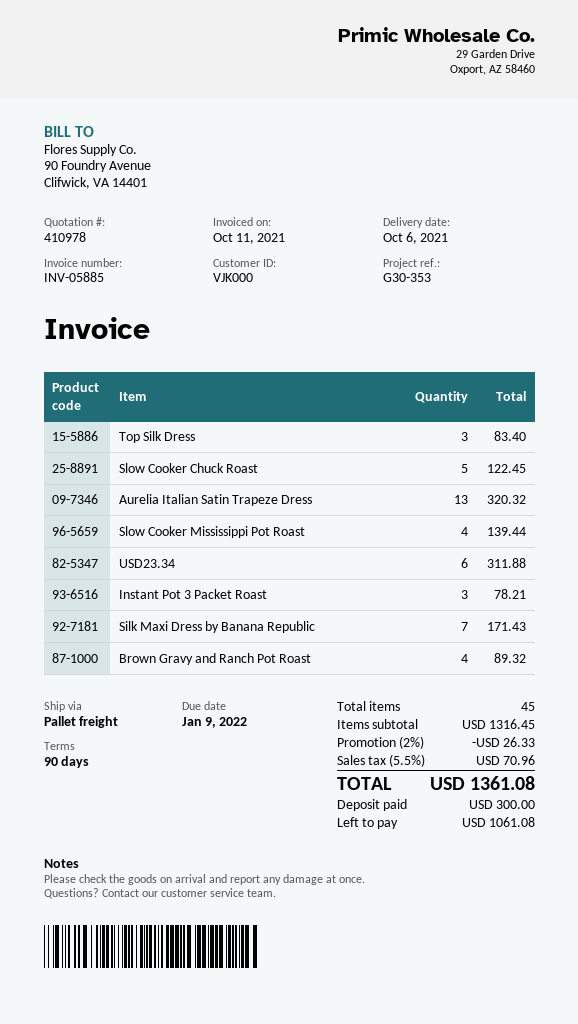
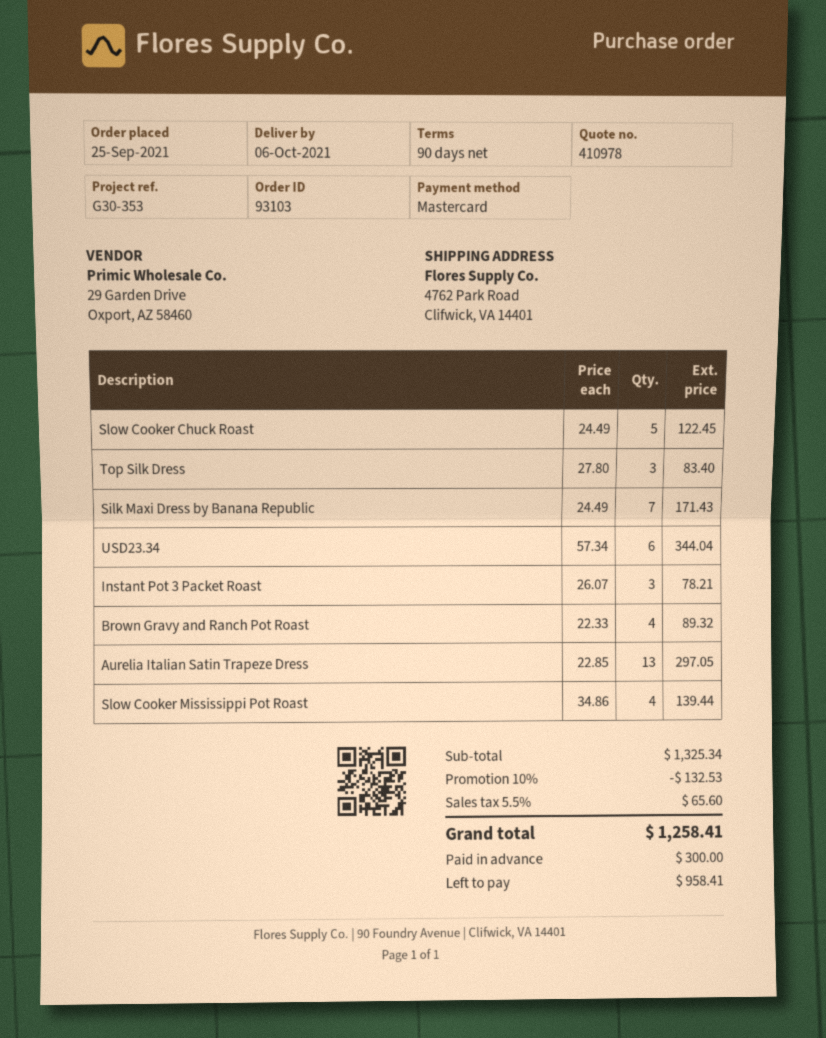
Aurelia Italian Satin Trapeze Dress: 13 for 320.32 -> 13 for 297.05
USD23.34: 6 for 311.88 -> 6 for 344.04
subtotal: 1316.45 -> 1325.34
discount: 2% = 26.33 -> 10% = 132.53
tax: 5.5% = 70.96 -> 5.5% = 65.60
total: 1361.08 -> 1258.41
balance: 1061.08 -> 958.41

